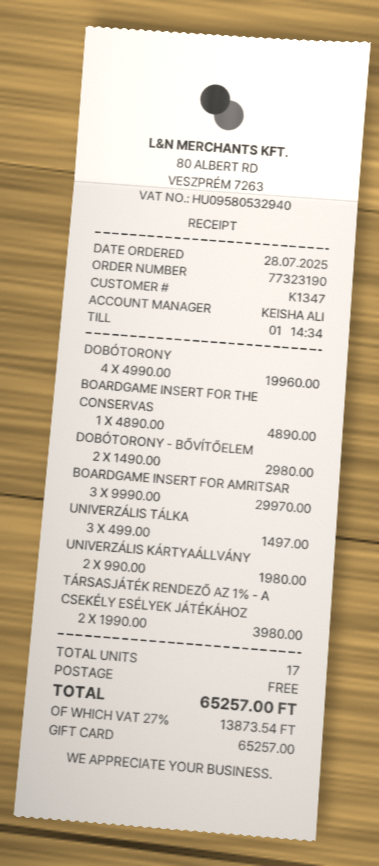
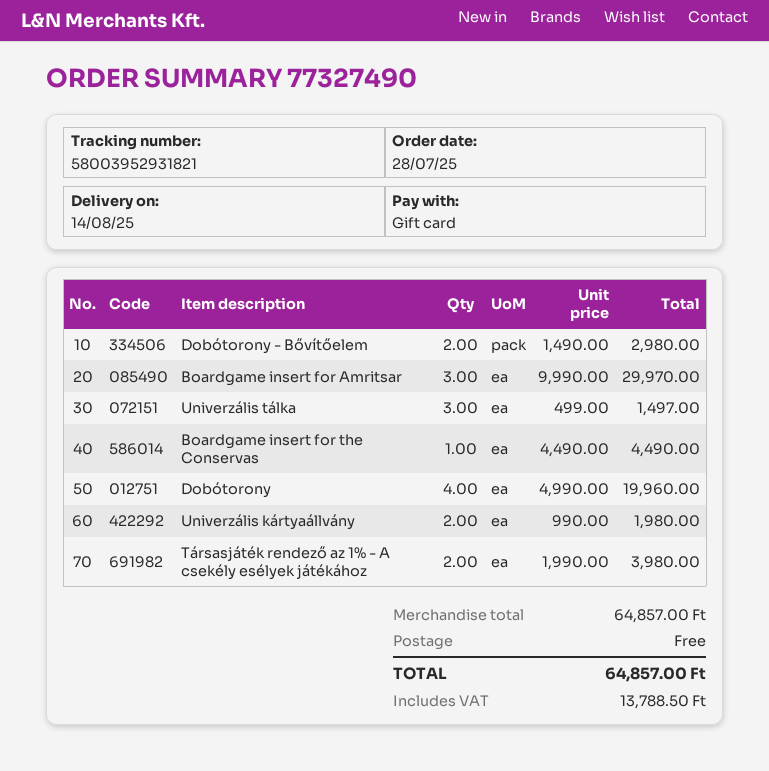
order number: 77323190 -> 77327490
BOARDGAME INSERT FOR THE CONSERVAS: 1 x 4890.00 = 4890.00 -> 1 x 4490.00 = 4490.00
tax: 13873.54 -> 13788.50
total: 65257.00 -> 64857.00

